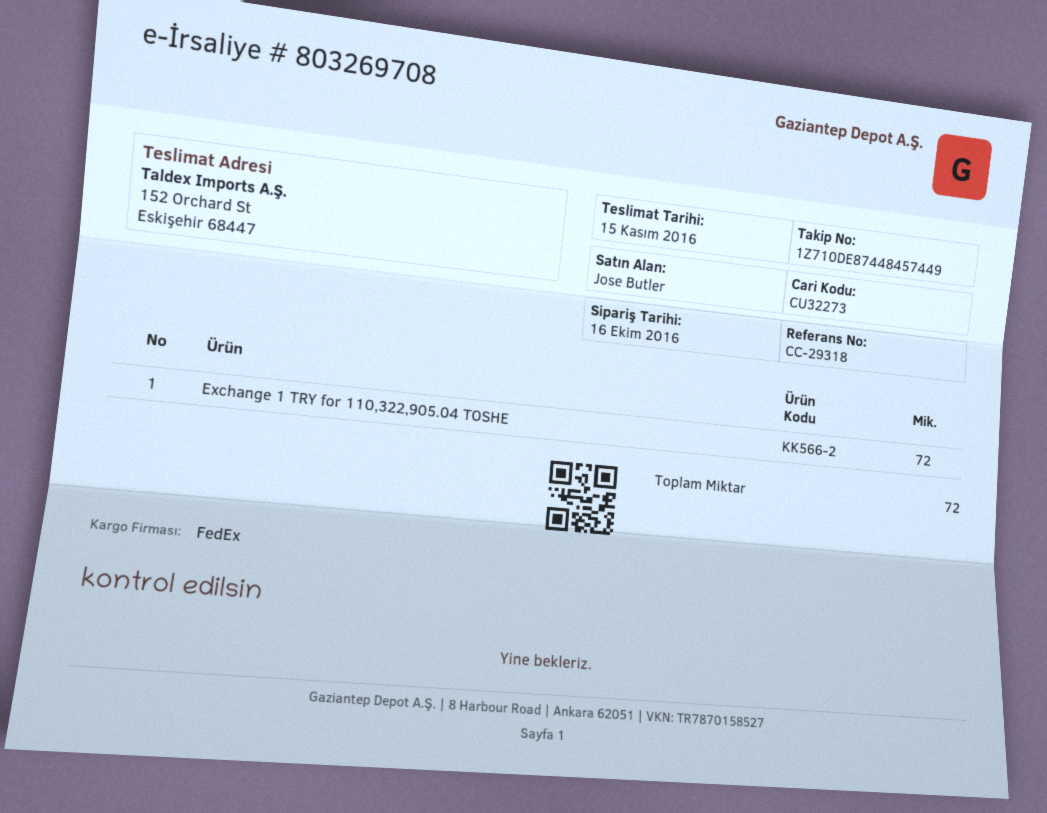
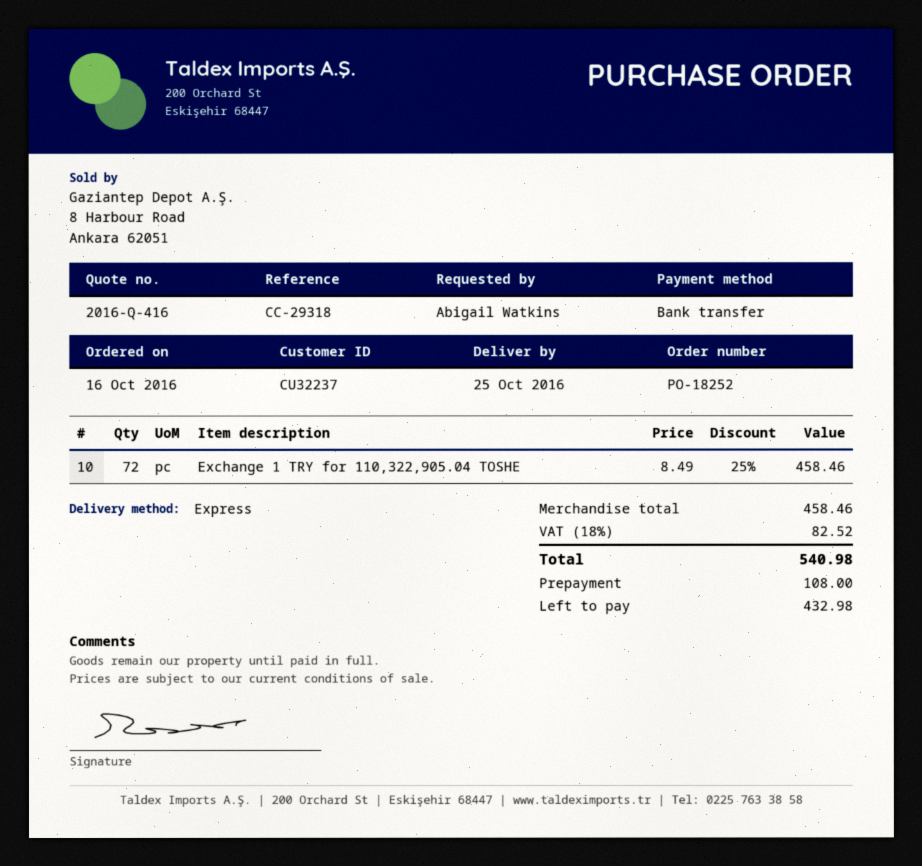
delivery date: 2016-11-15 -> 2016-10-25
customer number: CU32273 -> CU32237
ordered by: Jose Butler -> Abigail Watkins
shipping method: FedEx -> express

